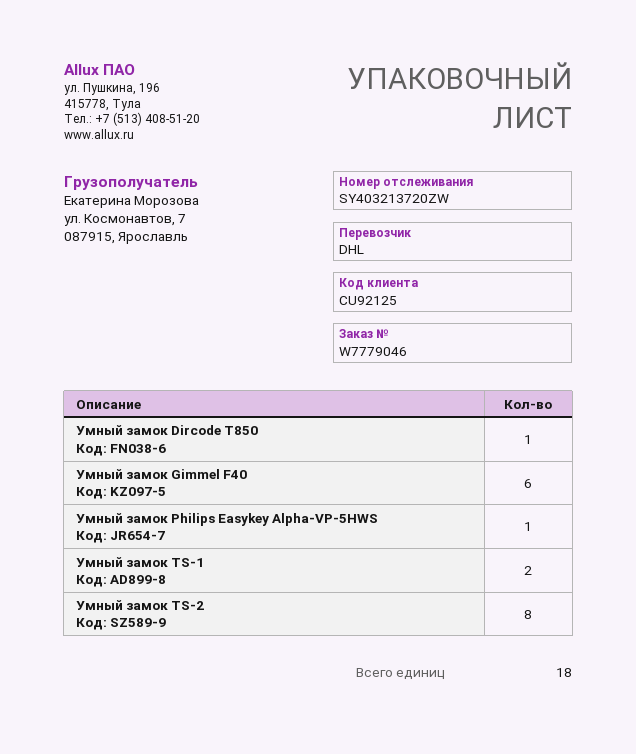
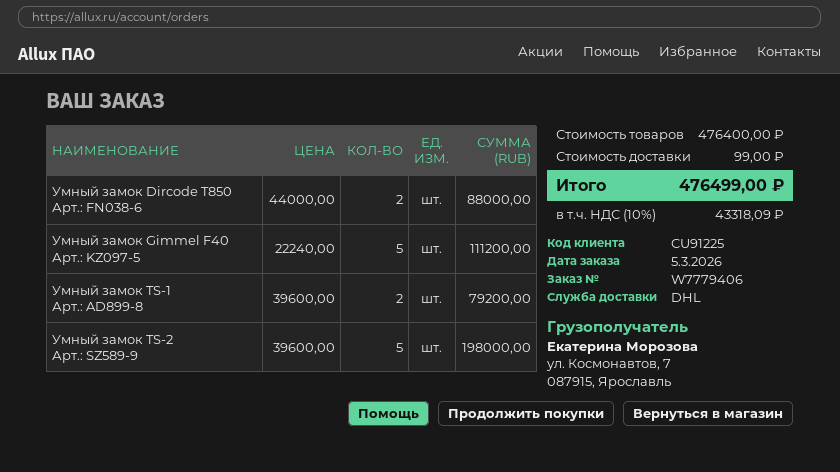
order number: W7779046 -> W7779406
customer number: CU92125 -> CU91225
Умный замок Dircode T850: 1 -> 2
Умный замок Gimmel F40: 6 -> 5
Умный замок Philips Easykey Alpha-VP-5HWS: 1 -> none
Умный замок TS-2: 8 -> 5

